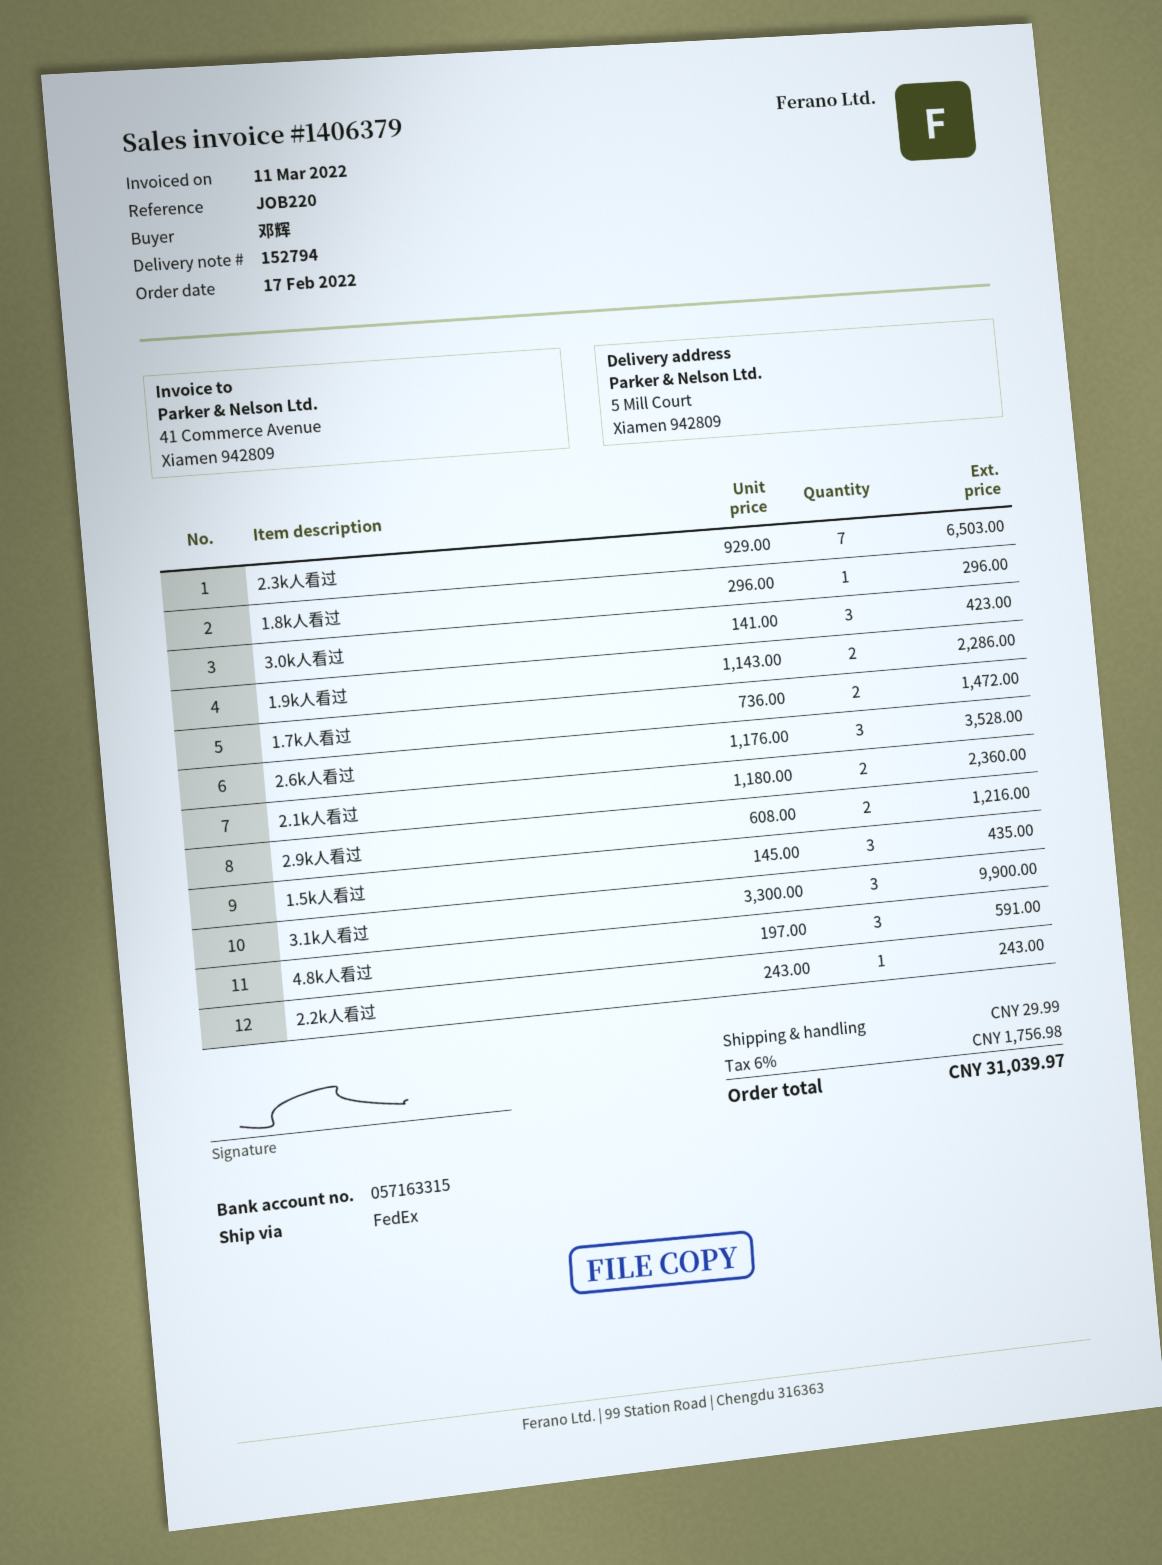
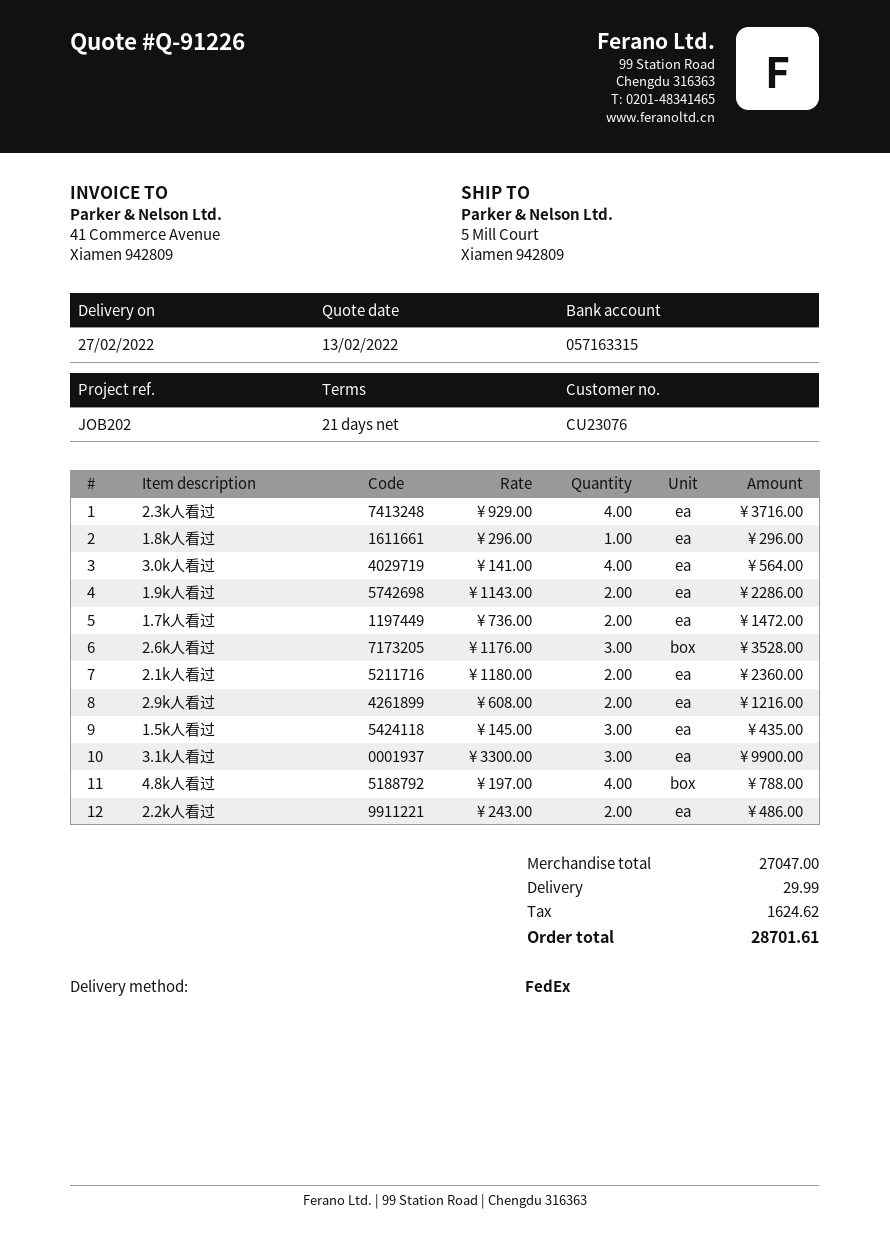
reference: JOB220 -> JOB202
2.3k人看过: 7 x 929.00 = 6503.00 -> 4 x 929.00 = 3716.00
3.0k人看过: 3 x 141.00 = 423.00 -> 4 x 141.00 = 564.00
4.8k人看过: 3 x 197.00 = 591.00 -> 4 x 197.00 = 788.00
2.2k人看过: 1 x 243.00 = 243.00 -> 2 x 243.00 = 486.00
tax: 1756.98 -> 1624.62
total: 31039.97 -> 28701.61

